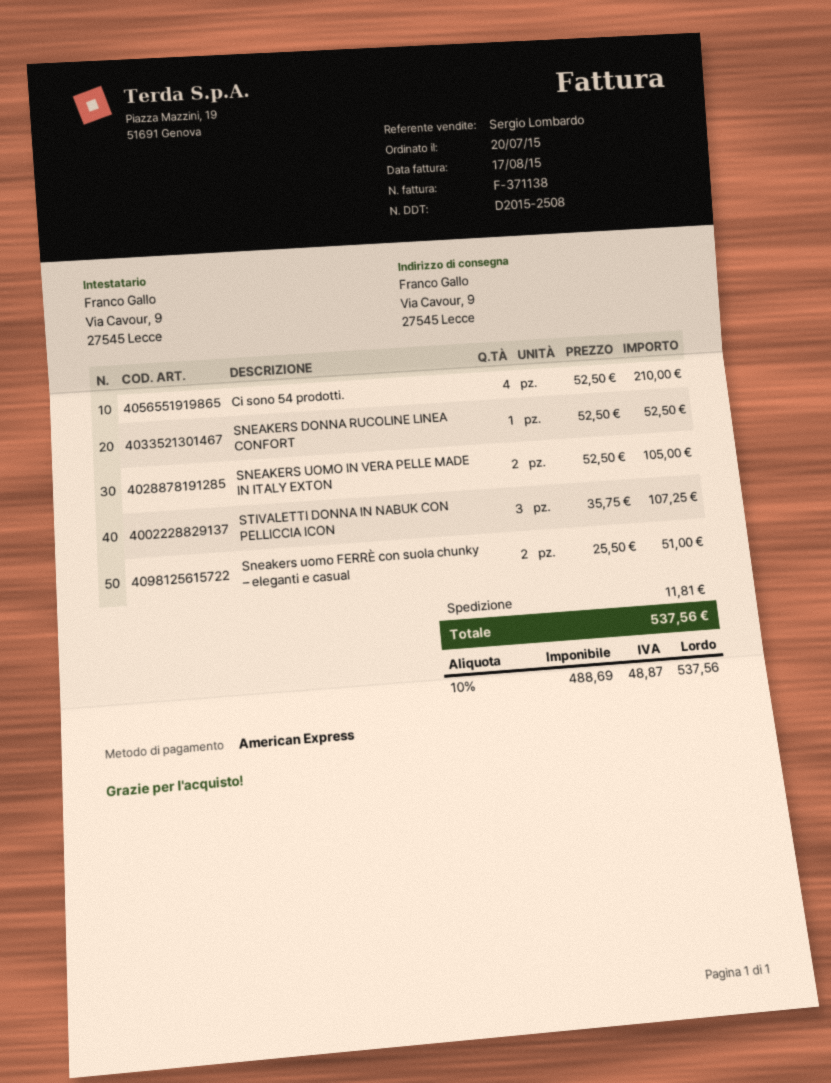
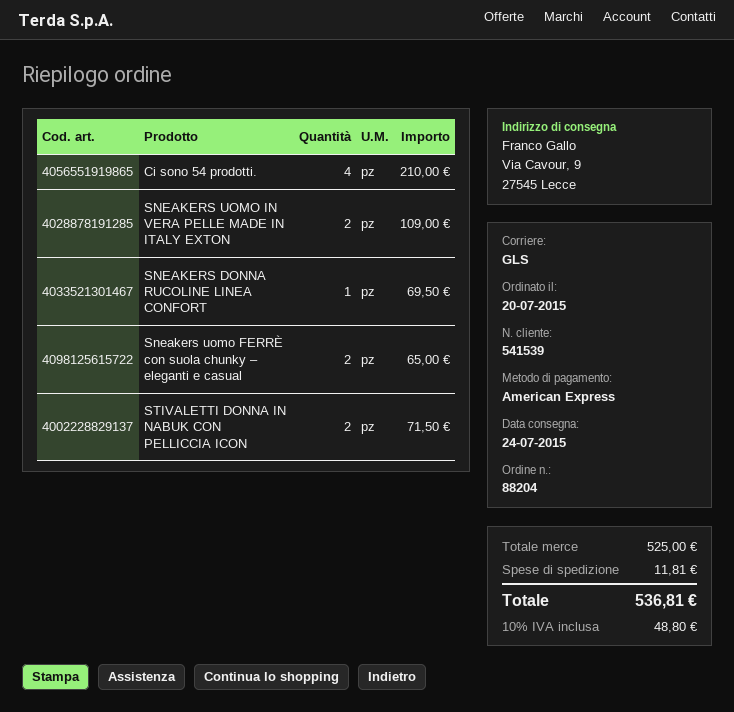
SNEAKERS DONNA RUCOLINE LINEA CONFORT: 1 for 52.50 -> 1 for 69.50
SNEAKERS UOMO IN VERA PELLE MADE IN ITALY EXTON: 2 for 105.00 -> 2 for 109.00
STIVALETTI DONNA IN NABUK CON PELLICCIA ICON: 3 for 107.25 -> 2 for 71.50
Sneakers uomo FERRÈ con suola chunky – eleganti e casual: 2 for 51.00 -> 2 for 65.00
tax: 10% = 48.87 -> 10% = 48.80
total: 537.56 -> 536.81

